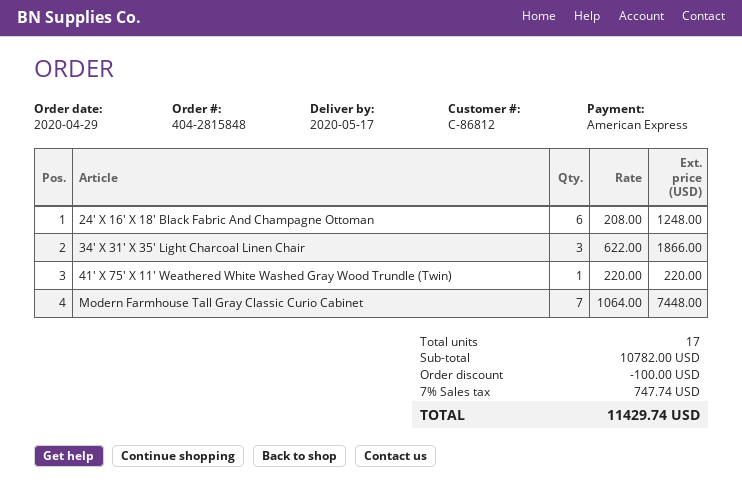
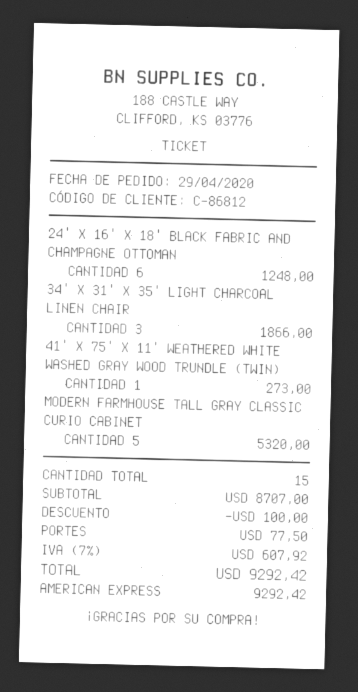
41' X 75' X 11' Weathered White Washed Gray Wood Trundle (Twin): 1 for 220.00 -> 1 for 273.00
Modern Farmhouse Tall Gray Classic Curio Cabinet: 7 for 7448.00 -> 5 for 5320.00
total quantity: 17 -> 15
subtotal: 10782.00 -> 8707.00
shipping: none -> 77.50
tax: 7% = 747.74 -> 7% = 607.92
total: 11429.74 -> 9292.42

